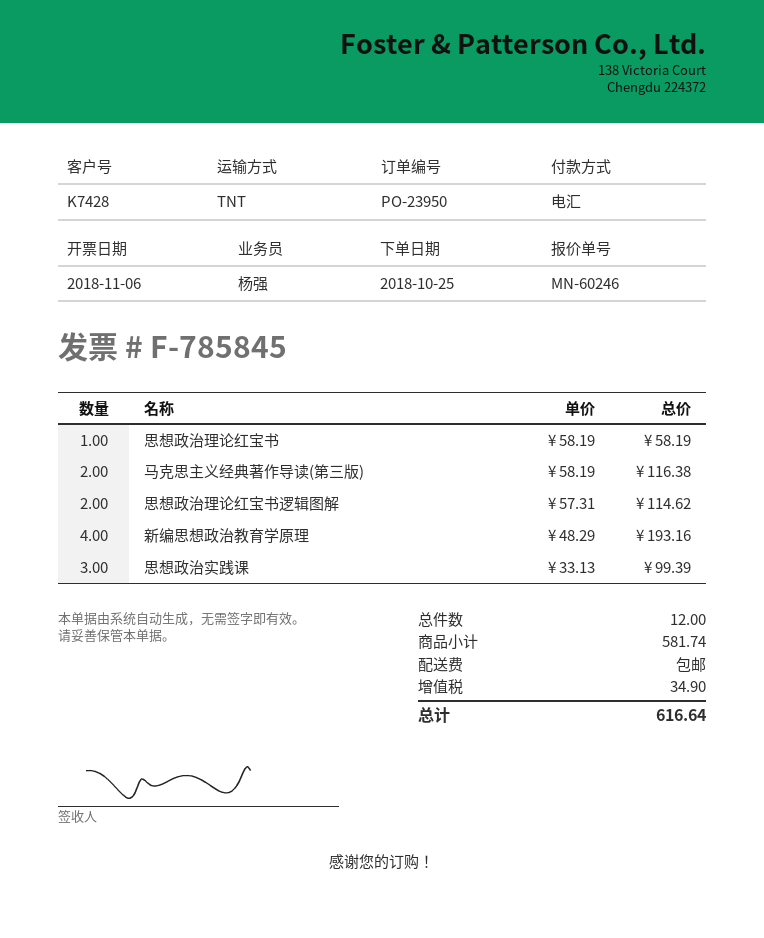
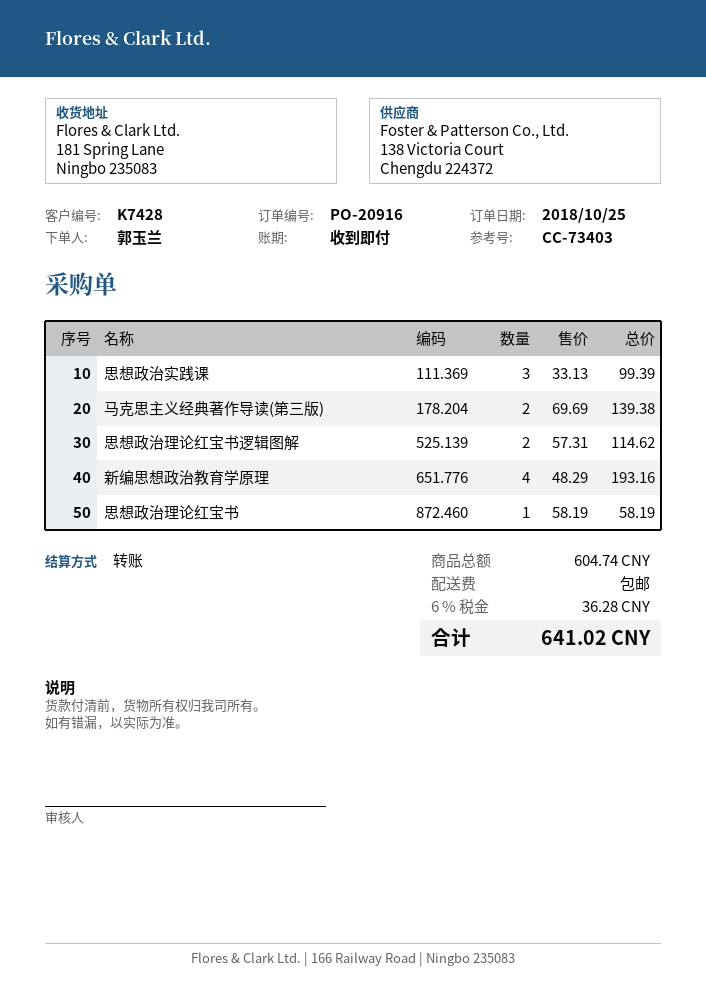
order number: PO-23950 -> PO-20916
马克思主义经典著作导读(第三版): 2 x 58.19 = 116.38 -> 2 x 69.69 = 139.38
subtotal: 581.74 -> 604.74
tax: 34.90 -> 36.28
total: 616.64 -> 641.02

